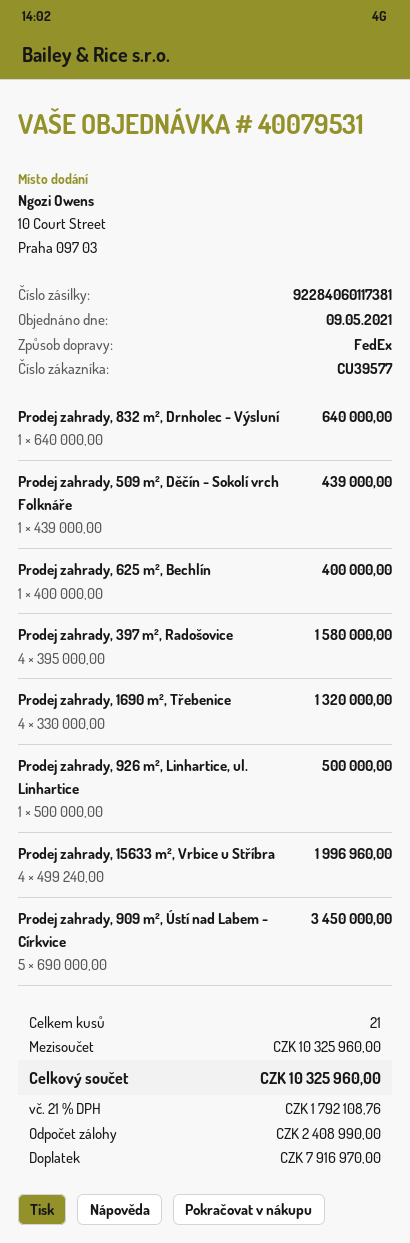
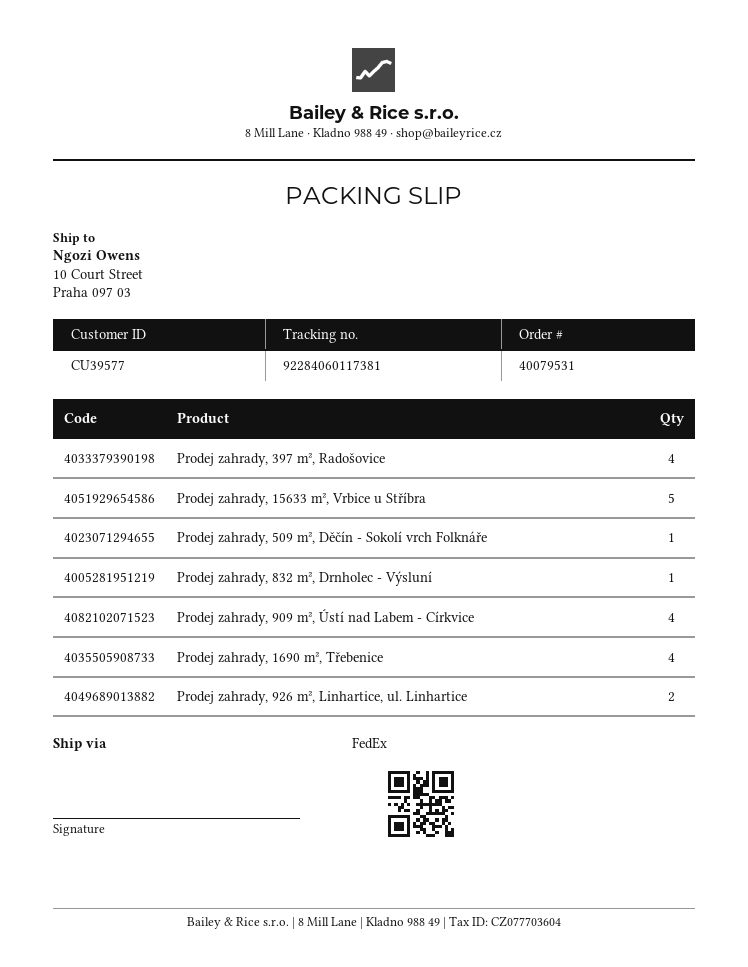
Prodej zahrady, 625 m², Bechlín: 1 -> none
Prodej zahrady, 926 m², Linhartice, ul. Linhartice: 1 -> 2
Prodej zahrady, 15633 m², Vrbice u Stříbra: 4 -> 5
Prodej zahrady, 909 m², Ústí nad Labem - Církvice: 5 -> 4

